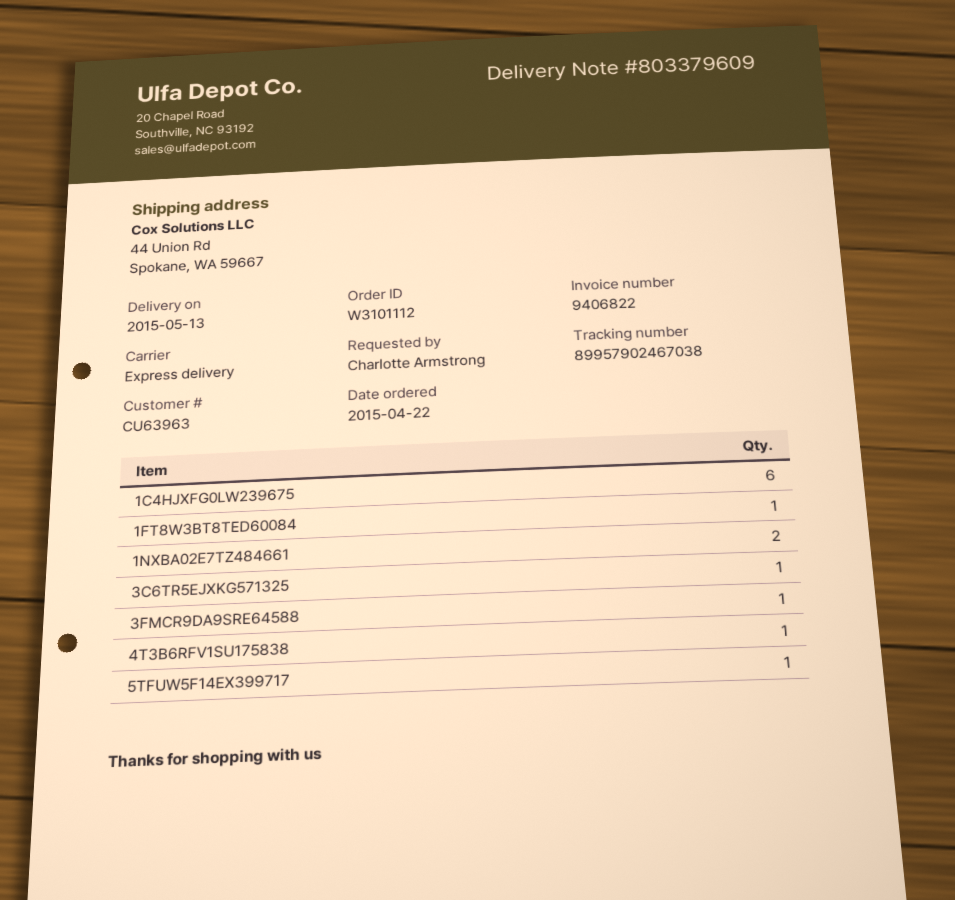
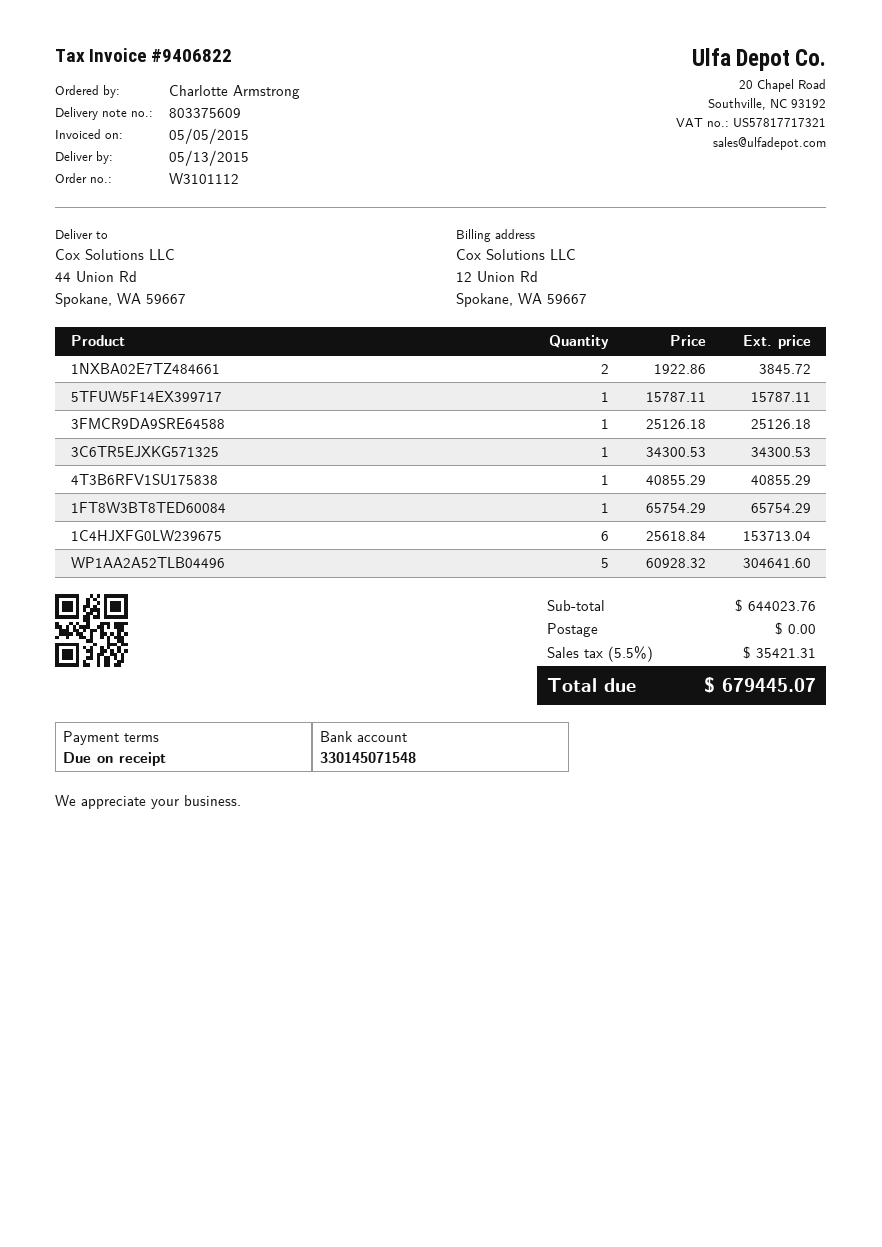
delivery note number: 803379609 -> 803375609
WP1AA2A52TLB04496: none -> 5

